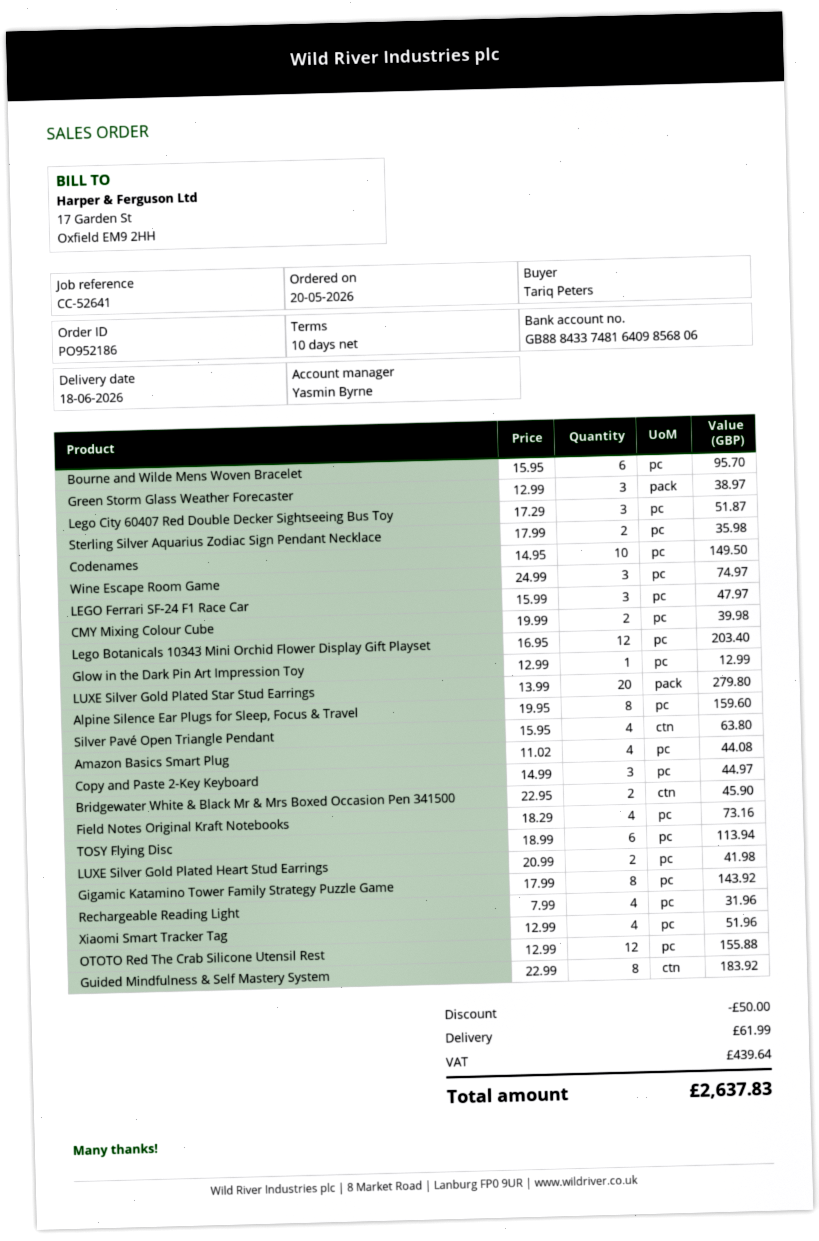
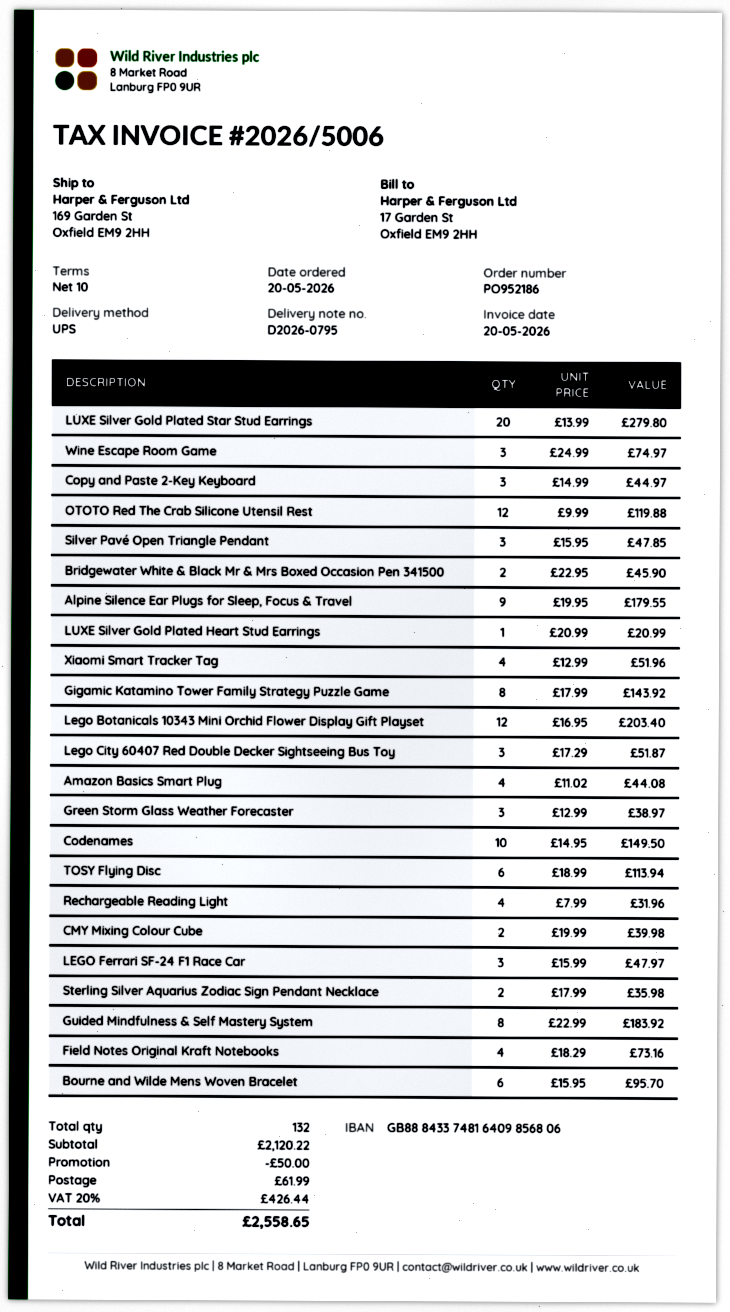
Glow in the Dark Pin Art Impression Toy: 1 x 12.99 = 12.99 -> none
Alpine Silence Ear Plugs for Sleep, Focus & Travel: 8 x 19.95 = 159.60 -> 9 x 19.95 = 179.55
Silver Pavé Open Triangle Pendant: 4 x 15.95 = 63.80 -> 3 x 15.95 = 47.85
LUXE Silver Gold Plated Heart Stud Earrings: 2 x 20.99 = 41.98 -> 1 x 20.99 = 20.99
OTOTO Red The Crab Silicone Utensil Rest: 12 x 12.99 = 155.88 -> 12 x 9.99 = 119.88
tax: 439.64 -> 426.44
total: 2637.83 -> 2558.65

